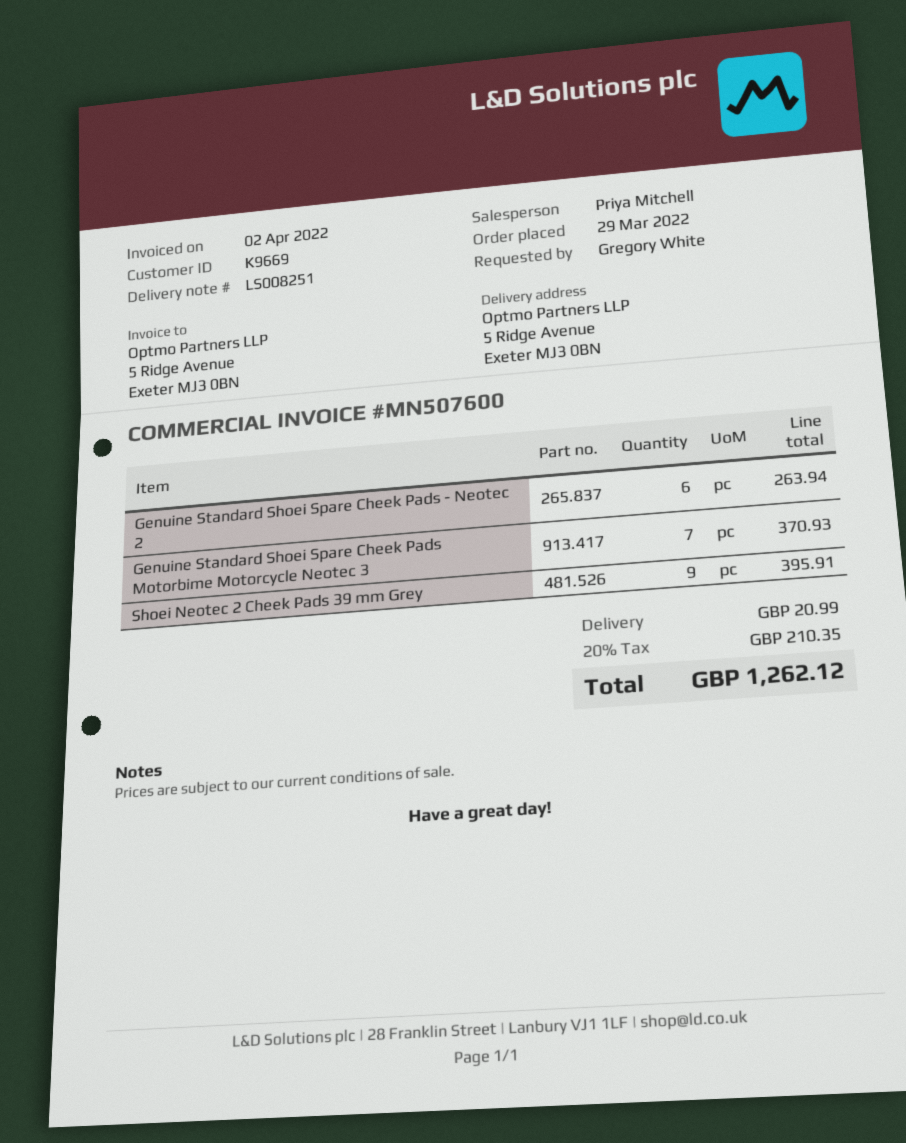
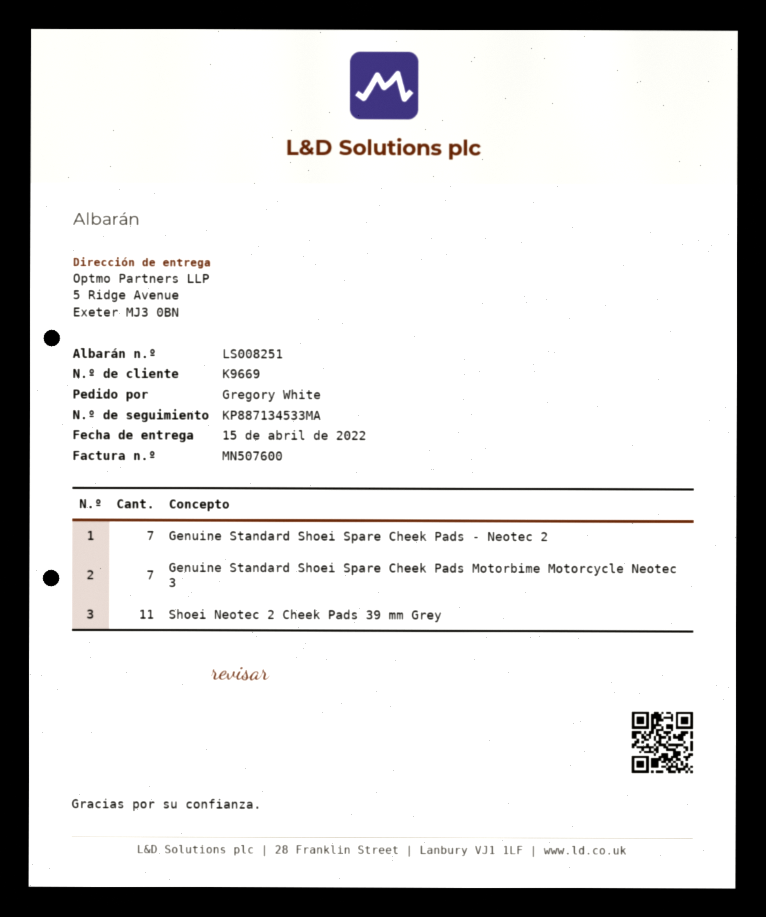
Genuine Standard Shoei Spare Cheek Pads - Neotec 2: 6 -> 7
Shoei Neotec 2 Cheek Pads 39 mm Grey: 9 -> 11

